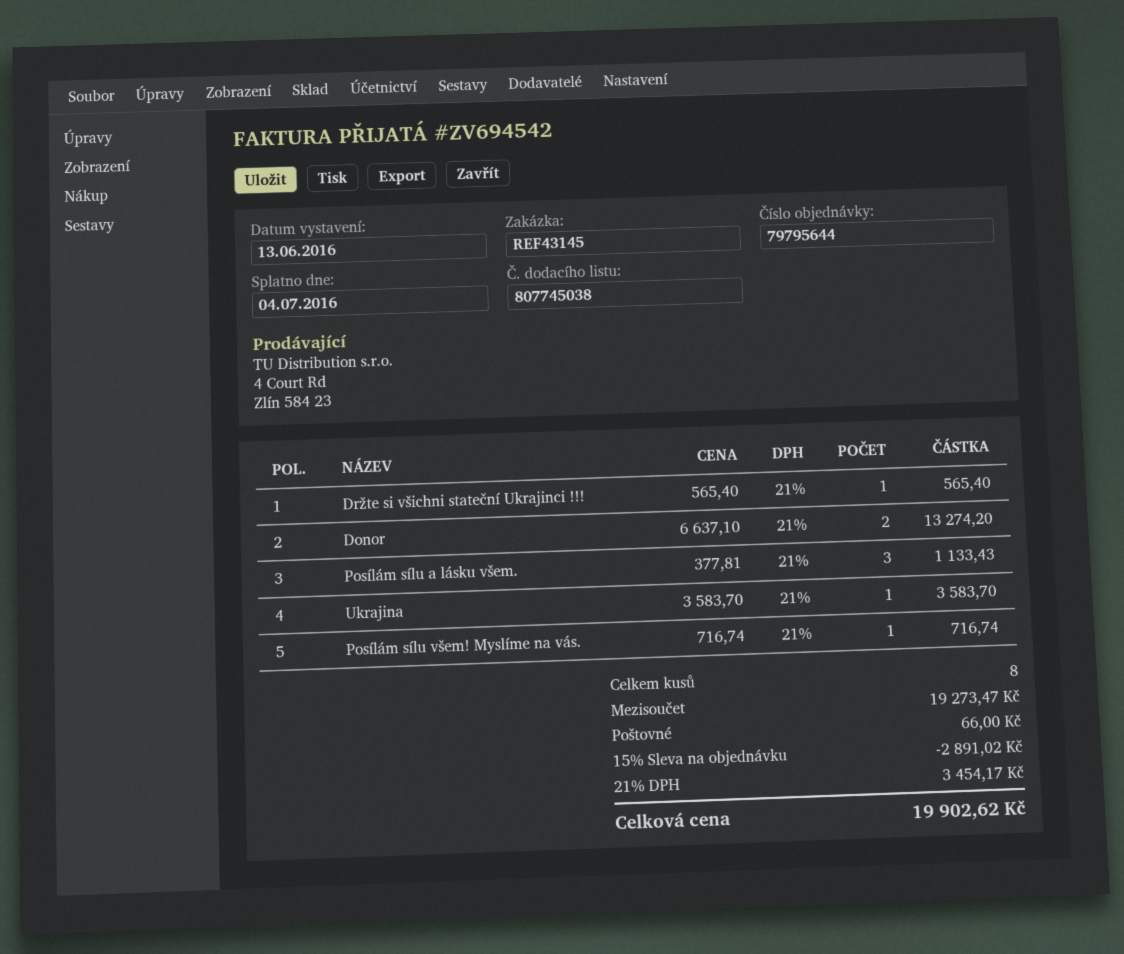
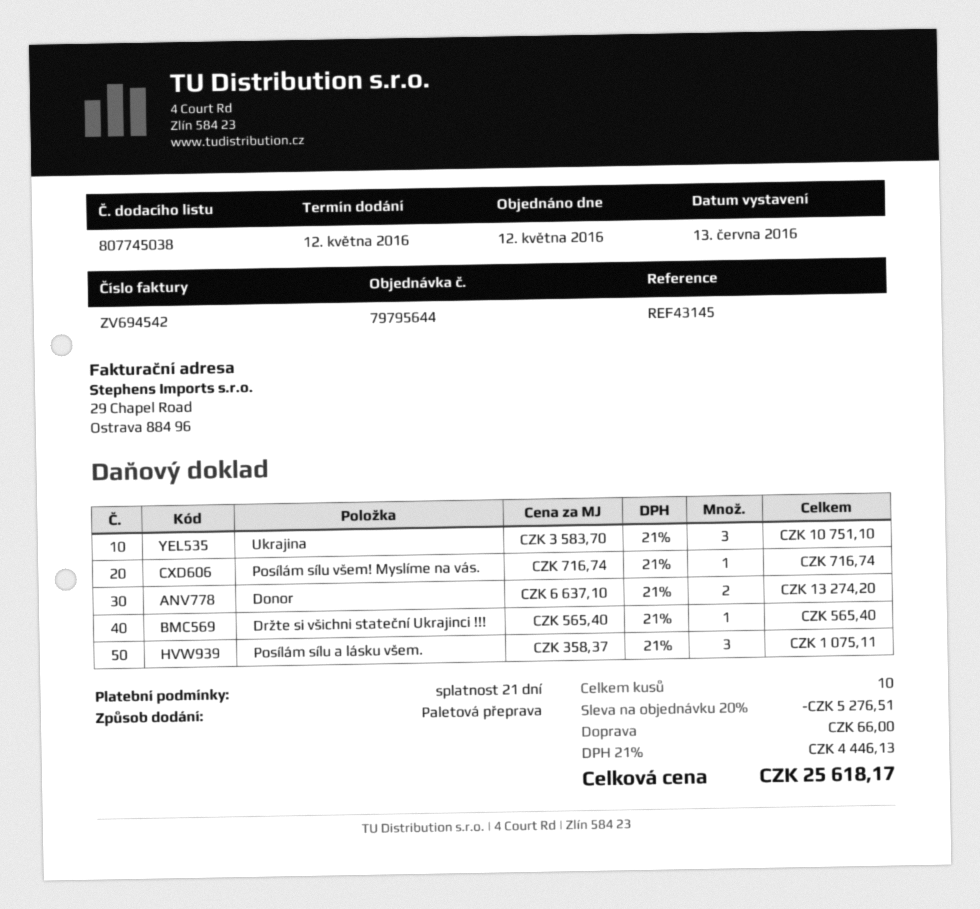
Posílám sílu a lásku všem.: 3 x 377.81 = 1133.43 -> 3 x 358.37 = 1075.11
Ukrajina: 1 x 3583.70 = 3583.70 -> 3 x 3583.70 = 10751.10
total quantity: 8 -> 10
discount: 15% = 2891.02 -> 20% = 5276.51
tax: 21% = 3454.17 -> 21% = 4446.13
total: 19902.62 -> 25618.17

